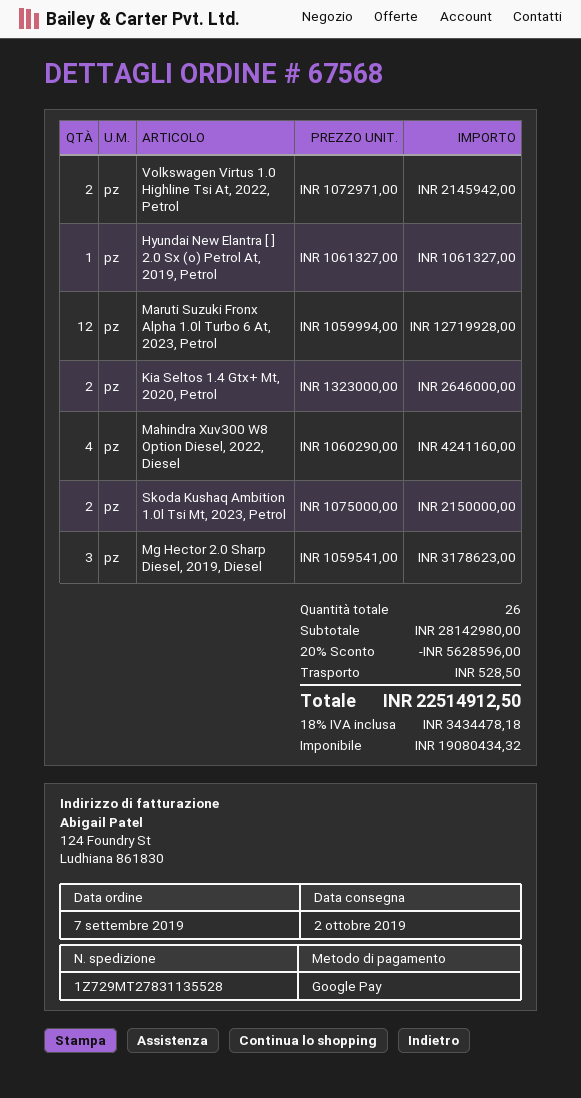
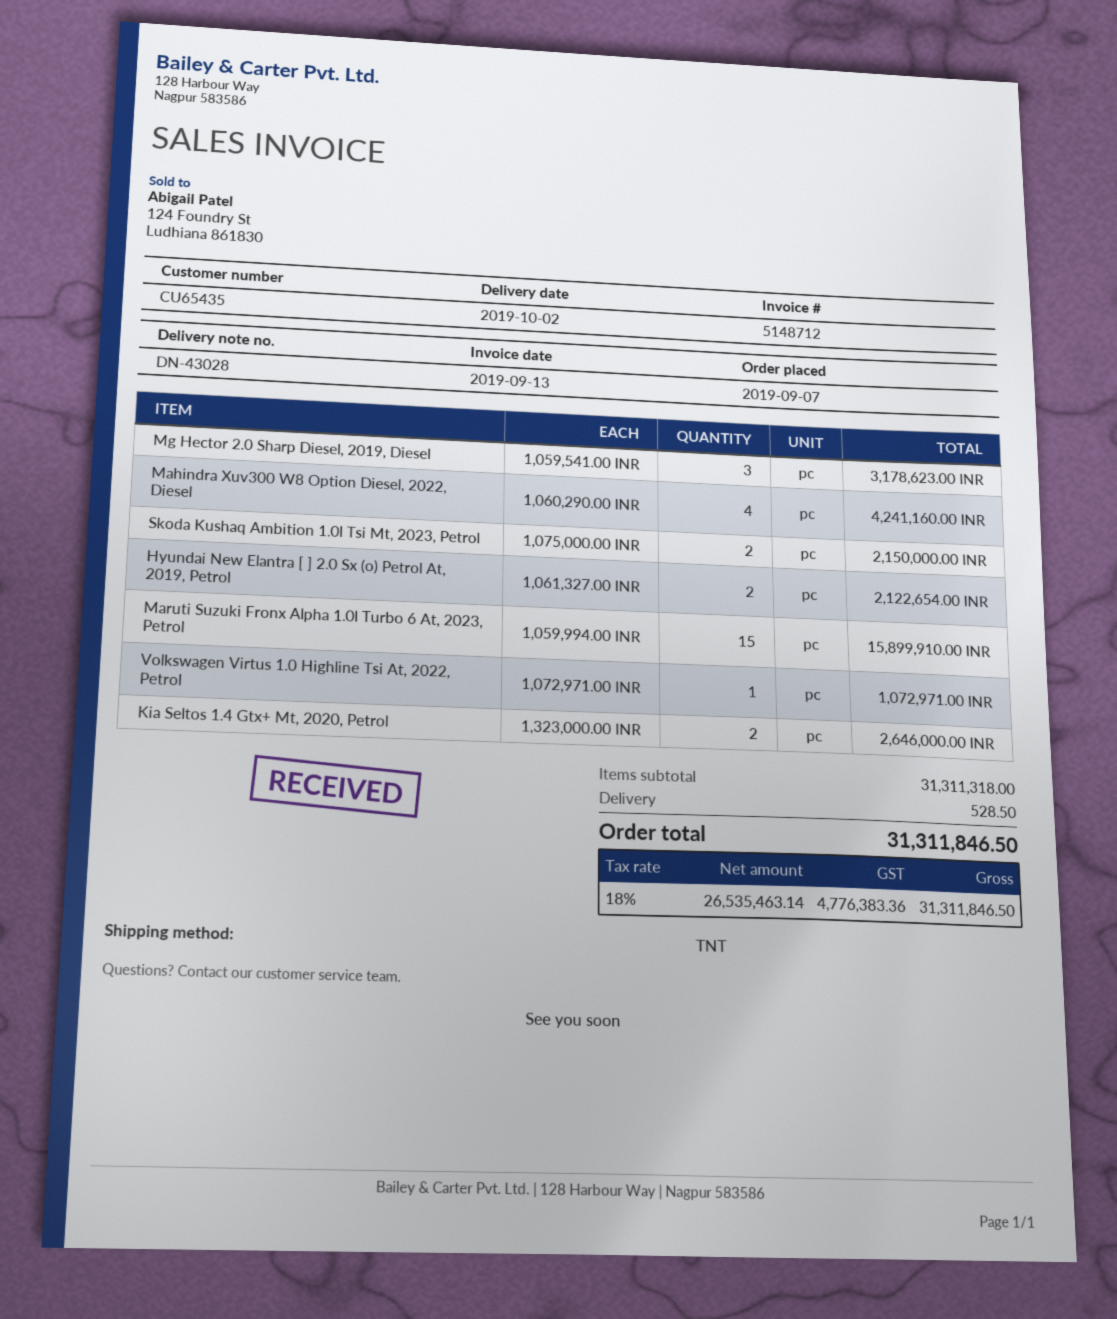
Volkswagen Virtus 1.0 Highline Tsi At, 2022, Petrol: 2 x 1072971.00 = 2145942.00 -> 1 x 1072971.00 = 1072971.00
Hyundai New Elantra [ ] 2.0 Sx (o) Petrol At, 2019, Petrol: 1 x 1061327.00 = 1061327.00 -> 2 x 1061327.00 = 2122654.00
Maruti Suzuki Fronx Alpha 1.0l Turbo 6 At, 2023, Petrol: 12 x 1059994.00 = 12719928.00 -> 15 x 1059994.00 = 15899910.00
subtotal: 28142980.00 -> 31311318.00
discount: 20% = 5628596.00 -> none
net: 19080434.32 -> 26535463.14
tax: 18% = 3434478.18 -> 18% = 4776383.36
total: 22514912.50 -> 31311846.50

